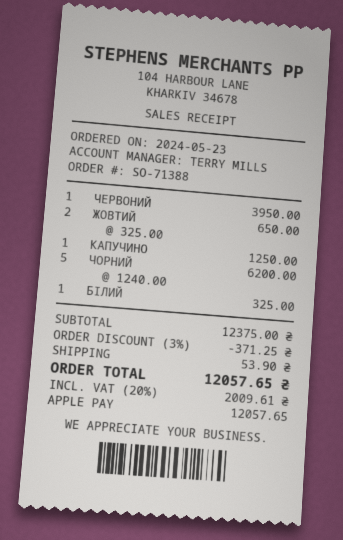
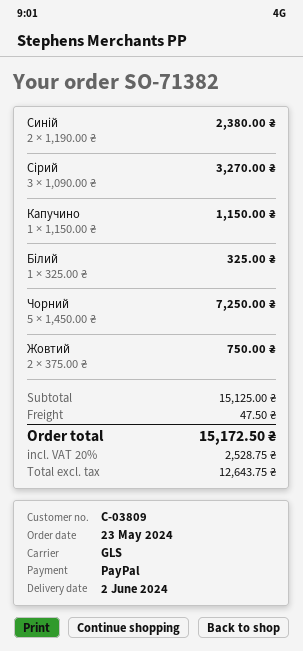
order number: SO-71388 -> SO-71382
payment method: Apple Pay -> PayPal
ЧЕРВОНИЙ: 1 x 3950.00 = 3950.00 -> none
ЖОВТИЙ: 2 x 325.00 = 650.00 -> 2 x 375.00 = 750.00
КАПУЧИНО: 1 x 1250.00 = 1250.00 -> 1 x 1150.00 = 1150.00
ЧОРНИЙ: 5 x 1240.00 = 6200.00 -> 5 x 1450.00 = 7250.00
Синій: none -> 2 x 1190.00 = 2380.00
Сірий: none -> 3 x 1090.00 = 3270.00
subtotal: 12375.00 -> 15125.00
discount: 3% = 371.25 -> none
shipping: 53.90 -> 47.50
tax: 20% = 2009.61 -> 20% = 2528.75
total: 12057.65 -> 15172.50

